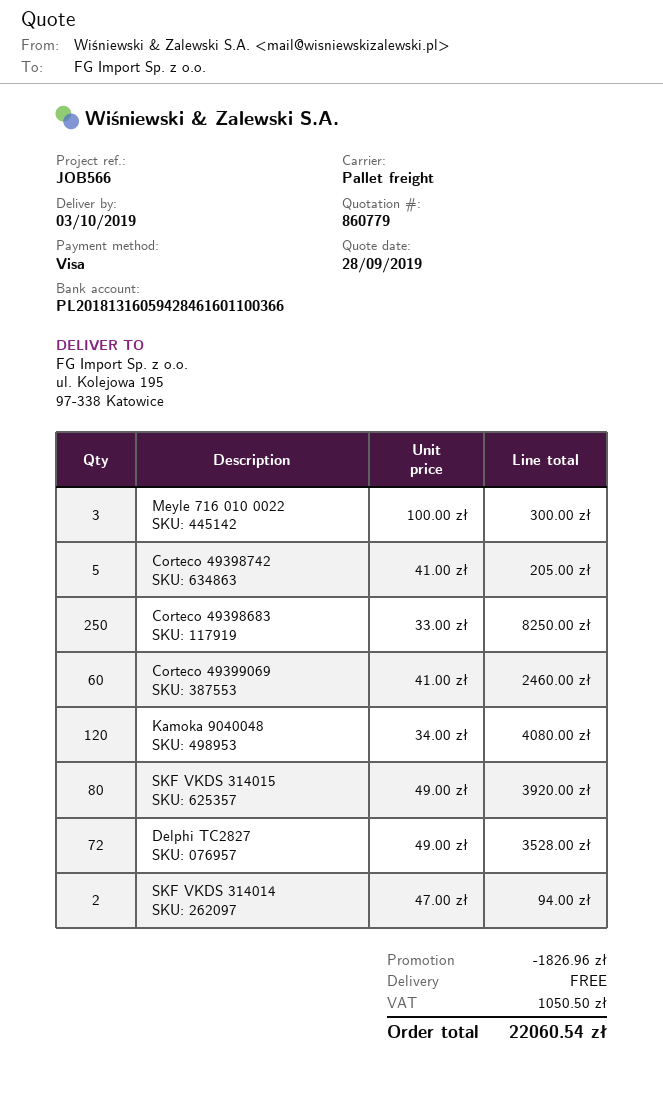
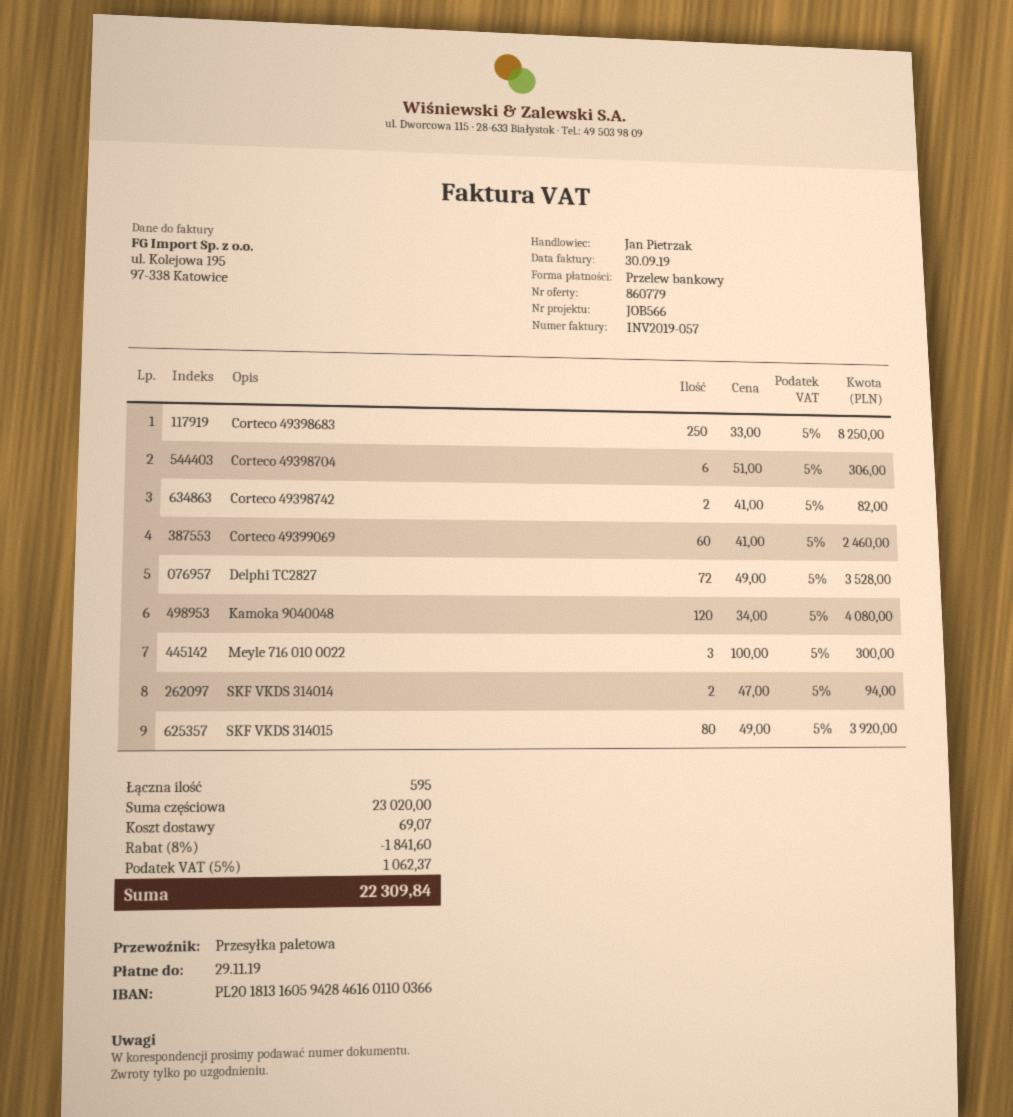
payment method: Visa -> bank transfer
Corteco 49398742: 5 x 41.00 = 205.00 -> 2 x 41.00 = 82.00
Corteco 49398704: none -> 6 x 51.00 = 306.00
discount: 1826.96 -> 1841.60
shipping: 0.00 -> 69.07
tax: 1050.50 -> 1062.37
total: 22060.54 -> 22309.84

